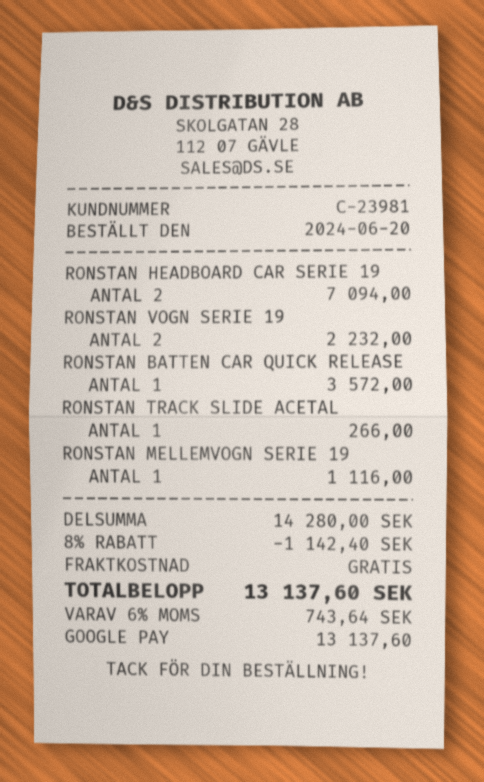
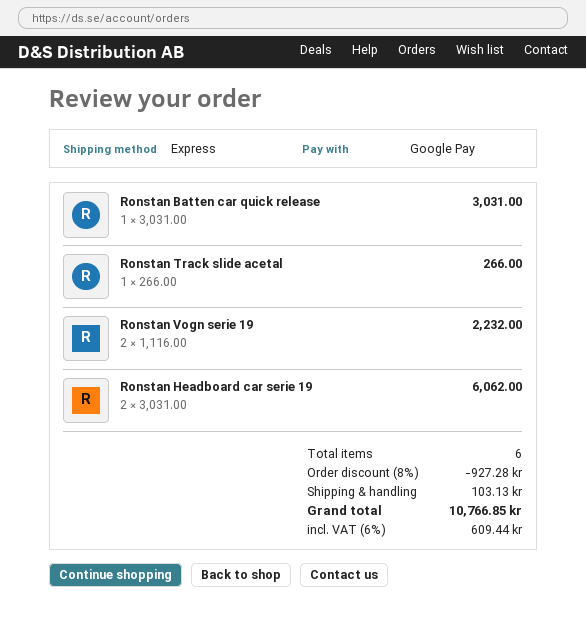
RONSTAN HEADBOARD CAR SERIE 19: 2 for 7094.00 -> 2 for 6062.00
RONSTAN BATTEN CAR QUICK RELEASE: 1 for 3572.00 -> 1 for 3031.00
RONSTAN MELLEMVOGN SERIE 19: 1 for 1116.00 -> none
discount: 8% = 1142.40 -> 8% = 927.28
shipping: 0.00 -> 103.13
tax: 6% = 743.64 -> 6% = 609.44
total: 13137.60 -> 10766.85

